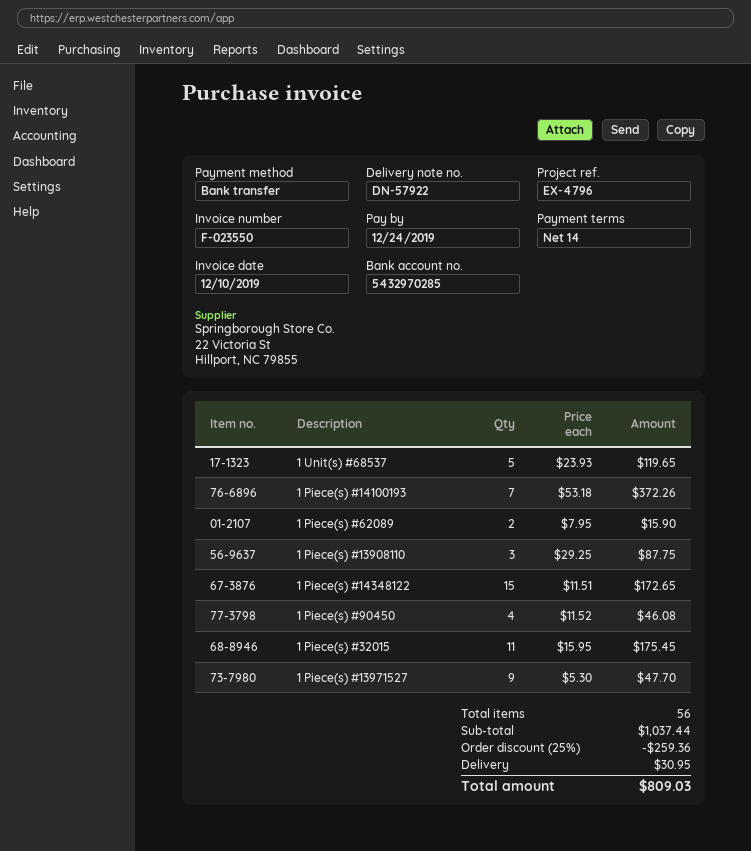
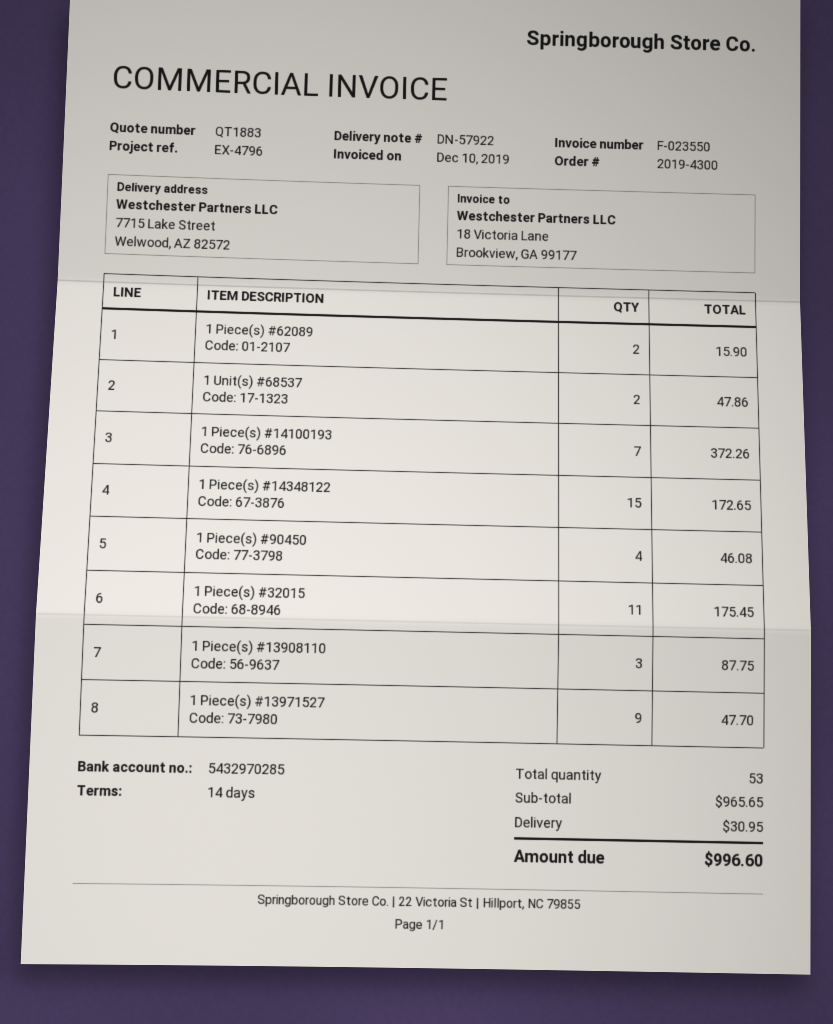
1 Unit(s) #68537: 5 for 119.65 -> 2 for 47.86
total quantity: 56 -> 53
subtotal: 1037.44 -> 965.65
discount: 25% = 259.36 -> none
total: 809.03 -> 996.60

